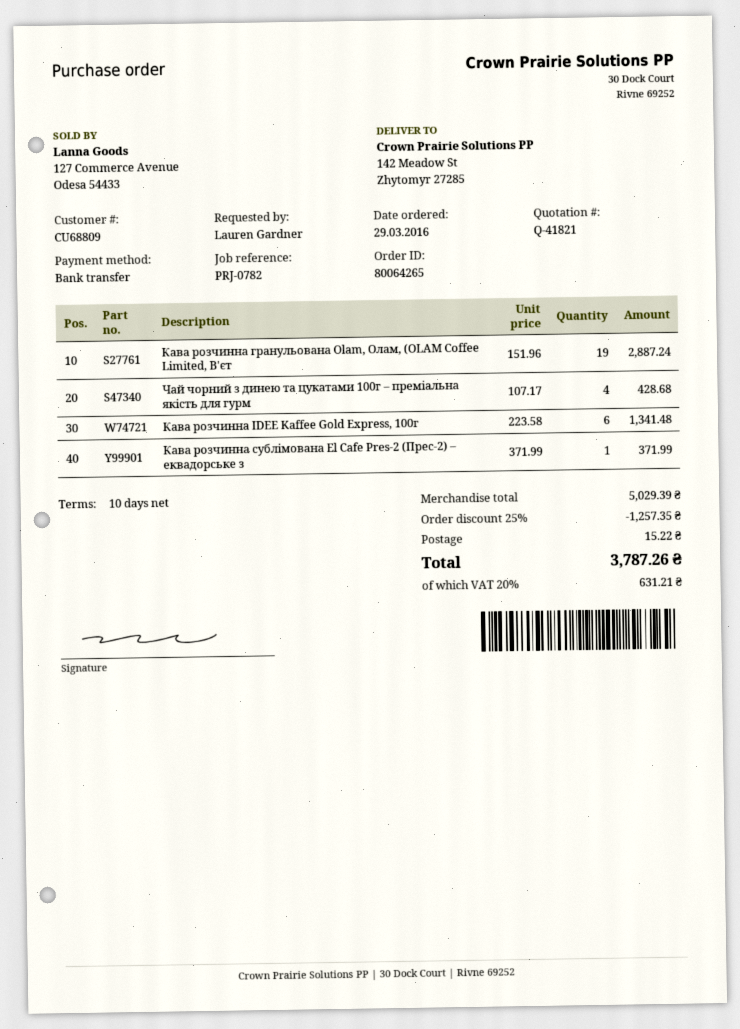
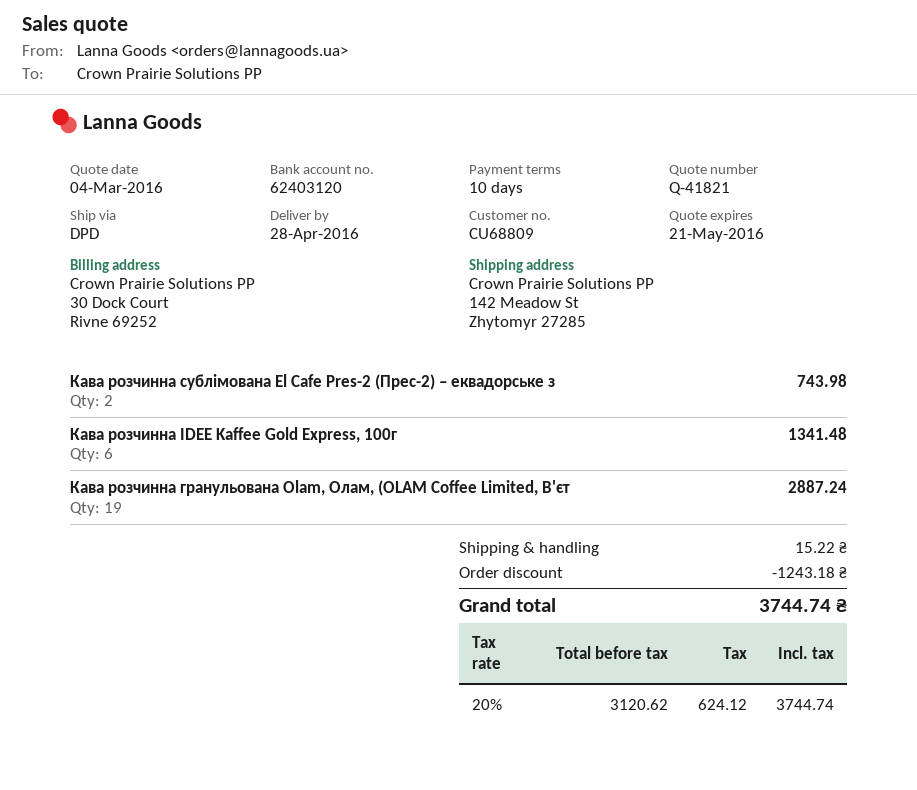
Чай чорний з динею та цукатами 100г – преміальна якість для гурм: 4 for 428.68 -> none
Кава розчинна сублімована El Cafe Pres-2 (Прес-2) – еквадорське з: 1 for 371.99 -> 2 for 743.98
discount: 1257.35 -> 1243.18
tax: 20% = 631.21 -> 20% = 624.12
total: 3787.26 -> 3744.74

